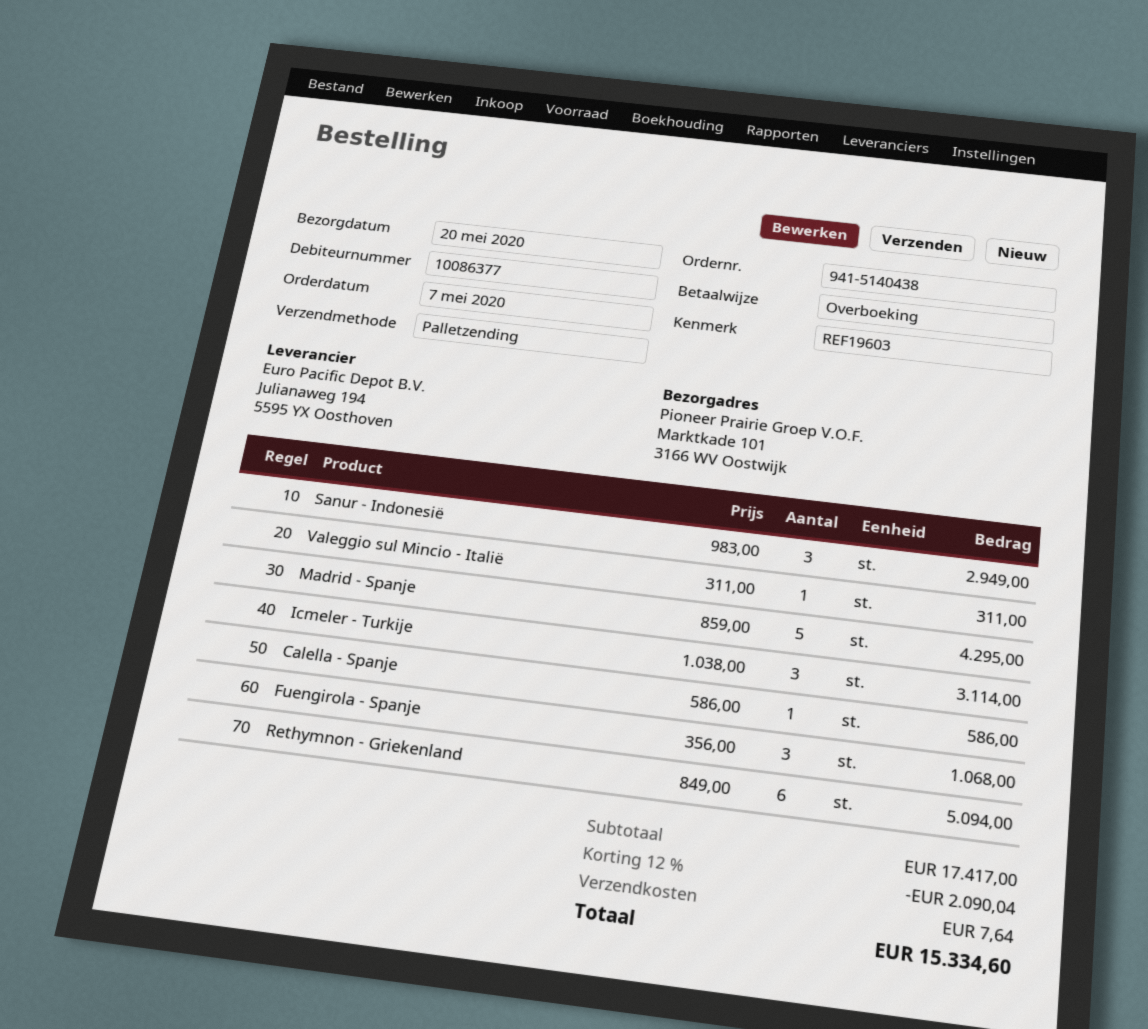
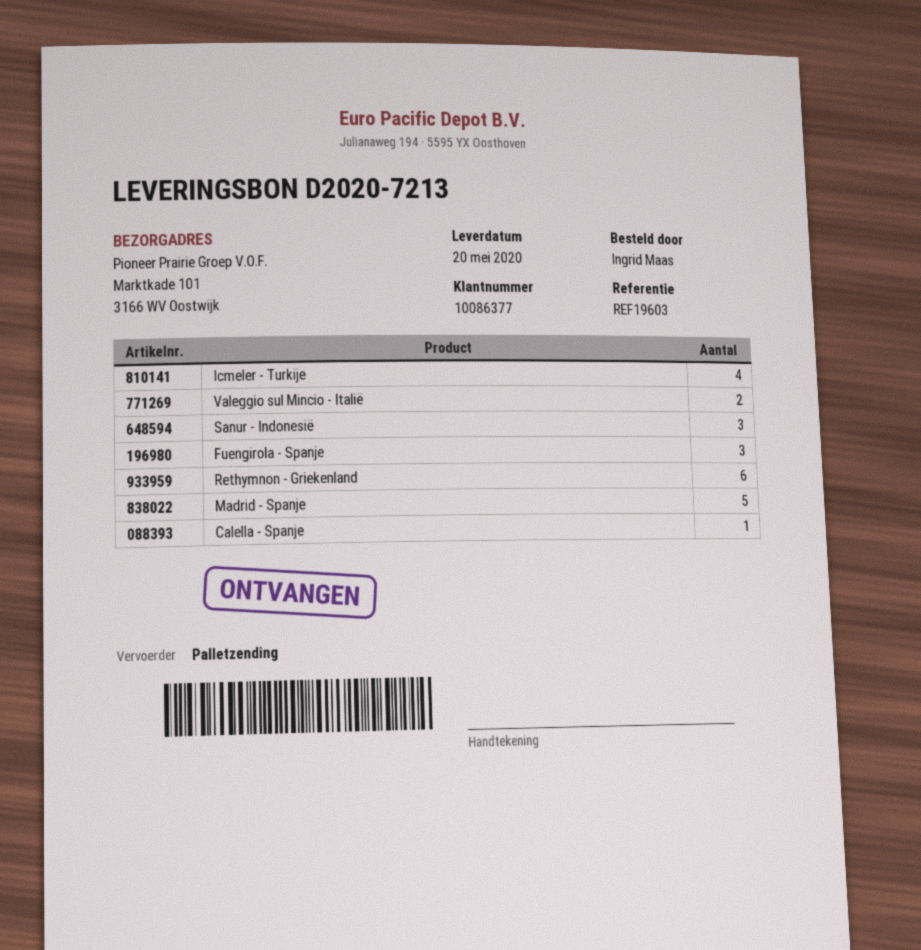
Valeggio sul Mincio - Italië: 1 -> 2
Icmeler - Turkije: 3 -> 4

